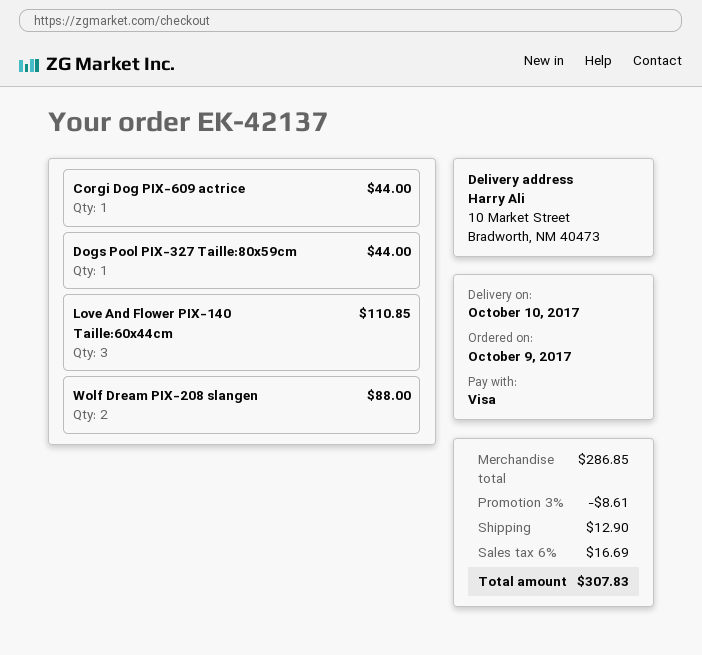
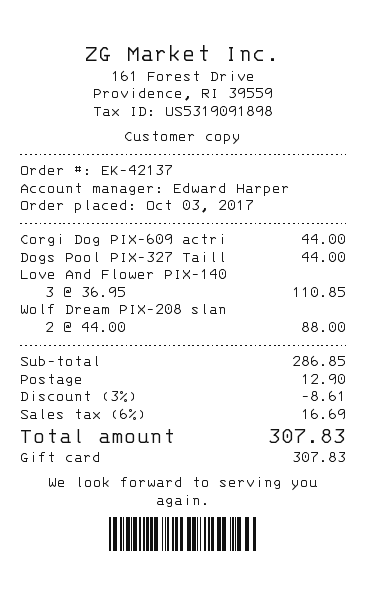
order date: 2017-10-09 -> 2017-10-03
payment method: Visa -> gift card

